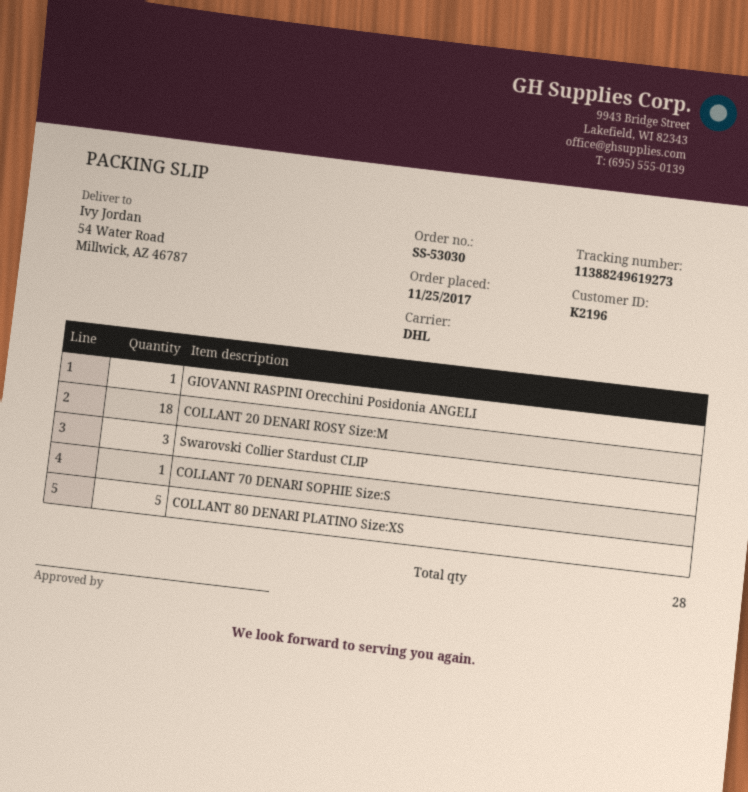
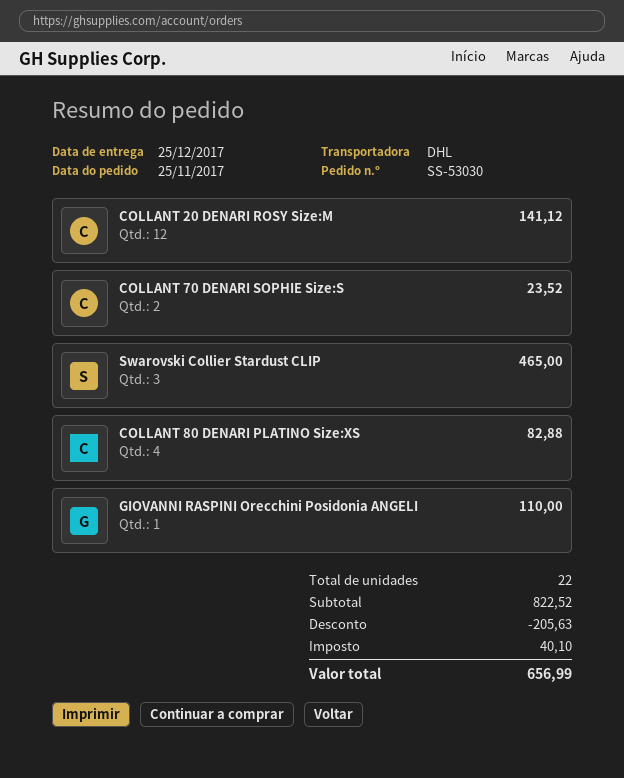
COLLANT 20 DENARI ROSY Size:M: 18 -> 12
COLLANT 70 DENARI SOPHIE Size:S: 1 -> 2
COLLANT 80 DENARI PLATINO Size:XS: 5 -> 4
total quantity: 28 -> 22

